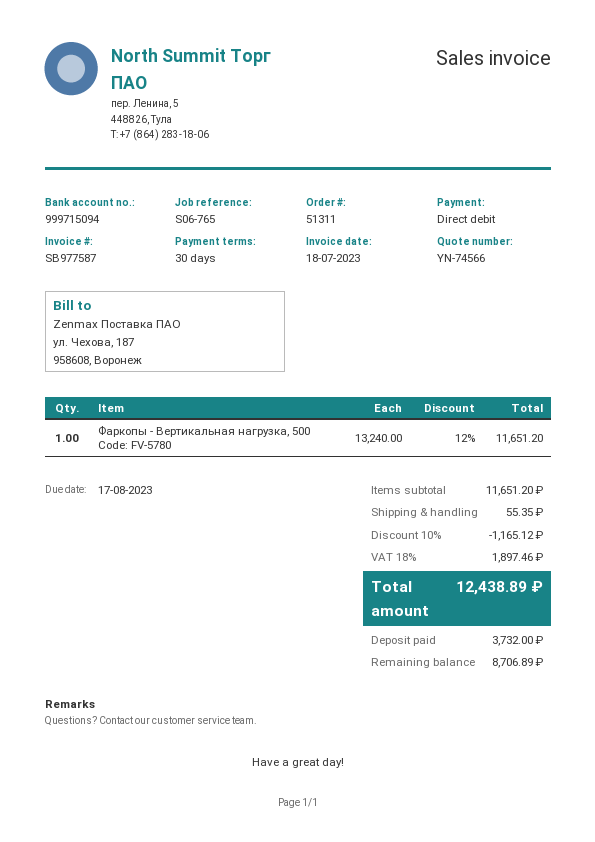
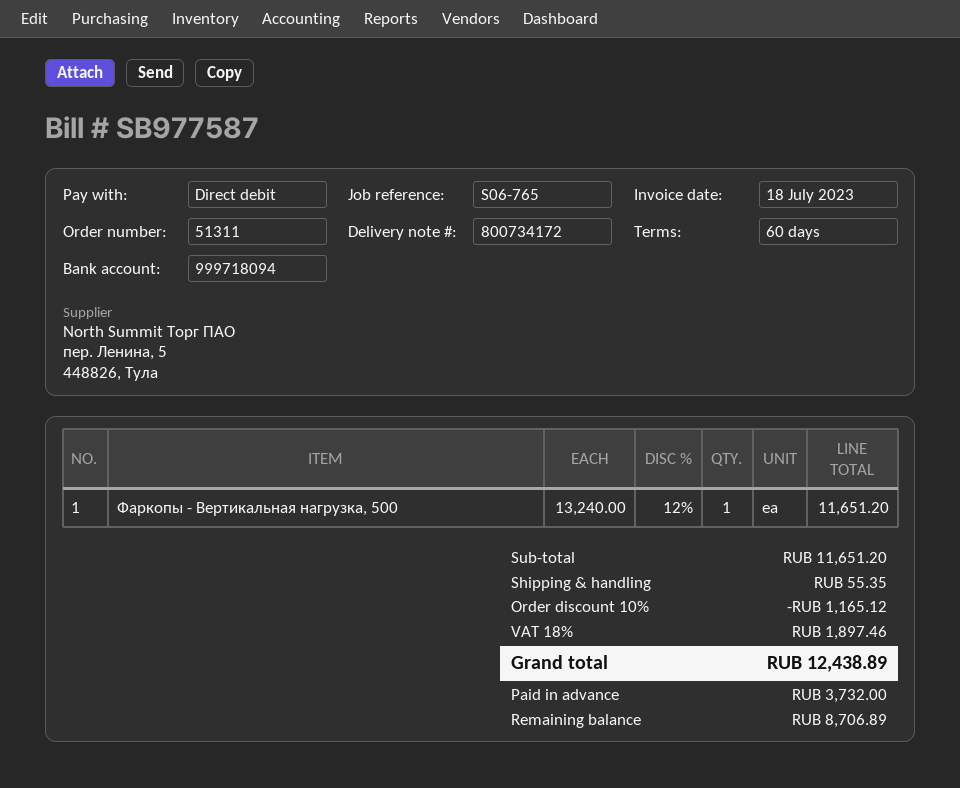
payment terms: 30 days -> 60 days
bank account: 999715094 -> 999718094

